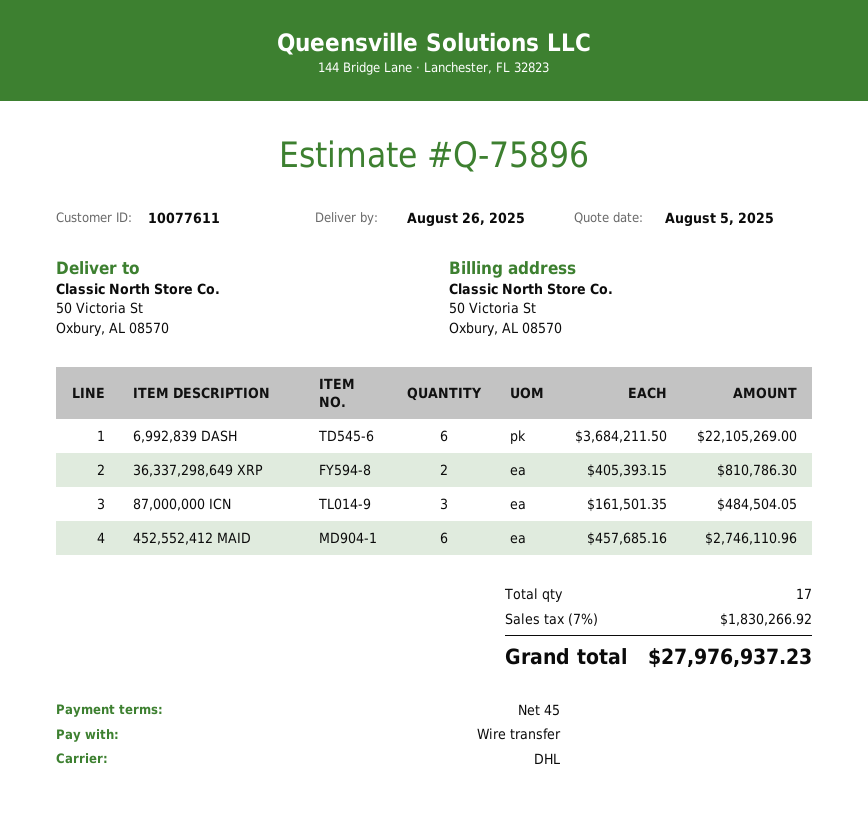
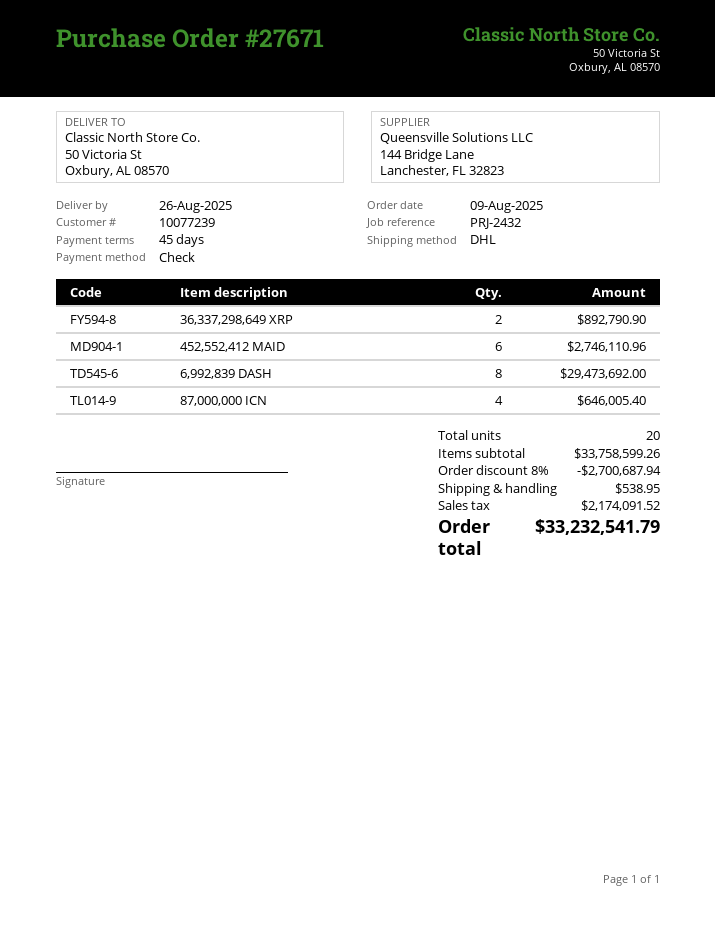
customer number: 10077611 -> 10077239
payment method: bank transfer -> cheque
6,992,839 DASH: 6 for 22105269.00 -> 8 for 29473692.00
36,337,298,649 XRP: 2 for 810786.30 -> 2 for 892790.90
87,000,000 ICN: 3 for 484504.05 -> 4 for 646005.40
total quantity: 17 -> 20
discount: none -> 8% = 2700687.94
shipping: none -> 538.95
tax: 1830266.92 -> 2174091.52
total: 27976937.23 -> 33232541.79

